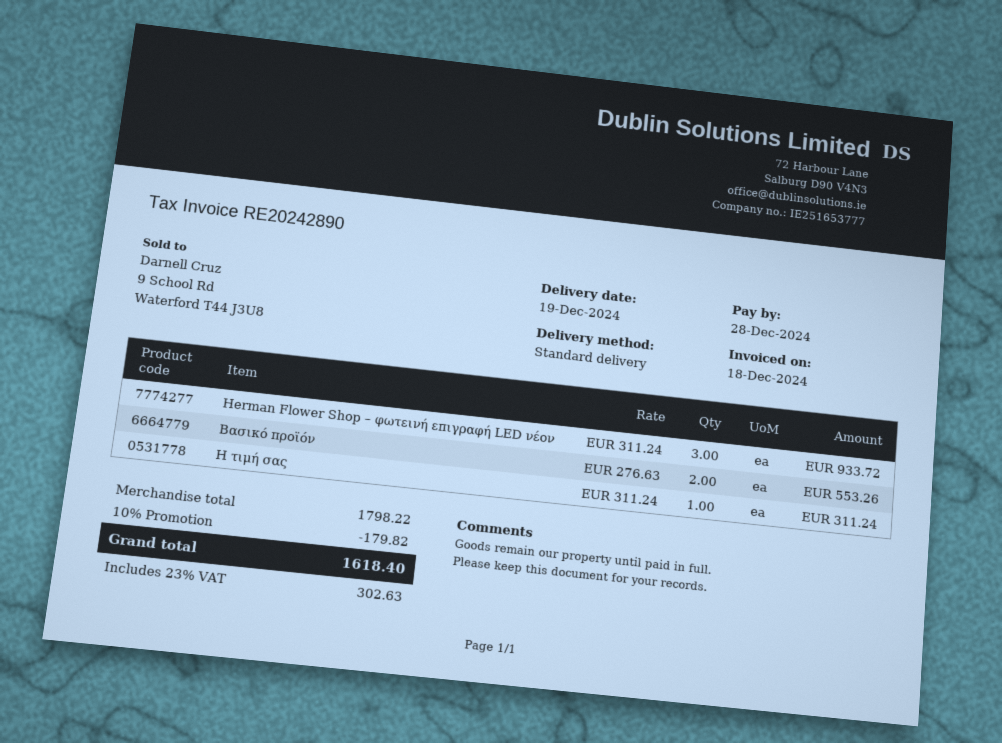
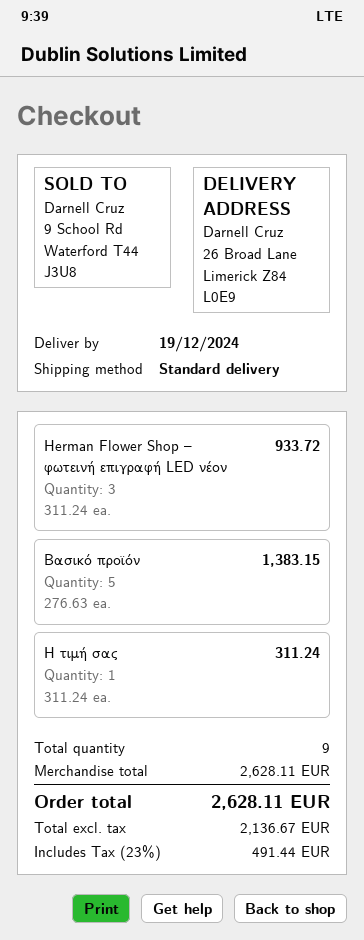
Βασικό προϊόν: 2 x 276.63 = 553.26 -> 5 x 276.63 = 1383.15
subtotal: 1798.22 -> 2628.11
discount: 10% = 179.82 -> none
tax: 23% = 302.63 -> 23% = 491.44
total: 1618.40 -> 2628.11

